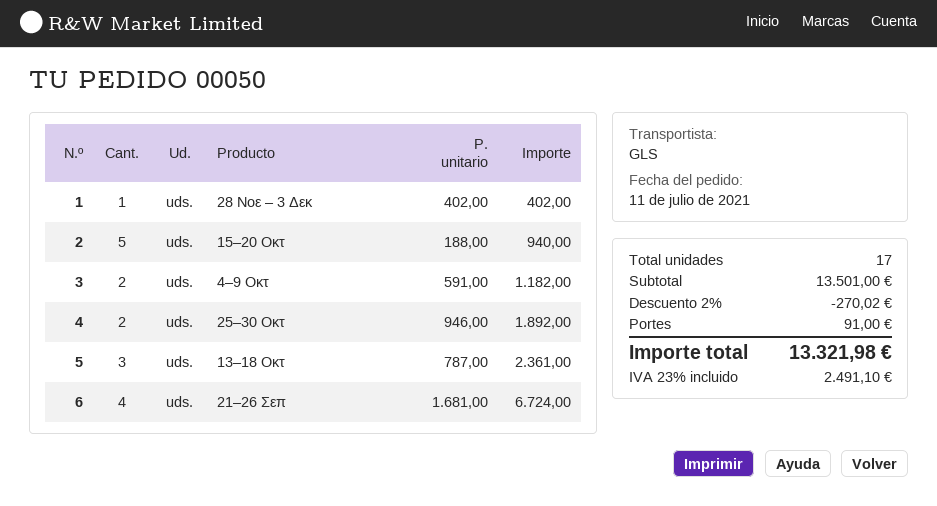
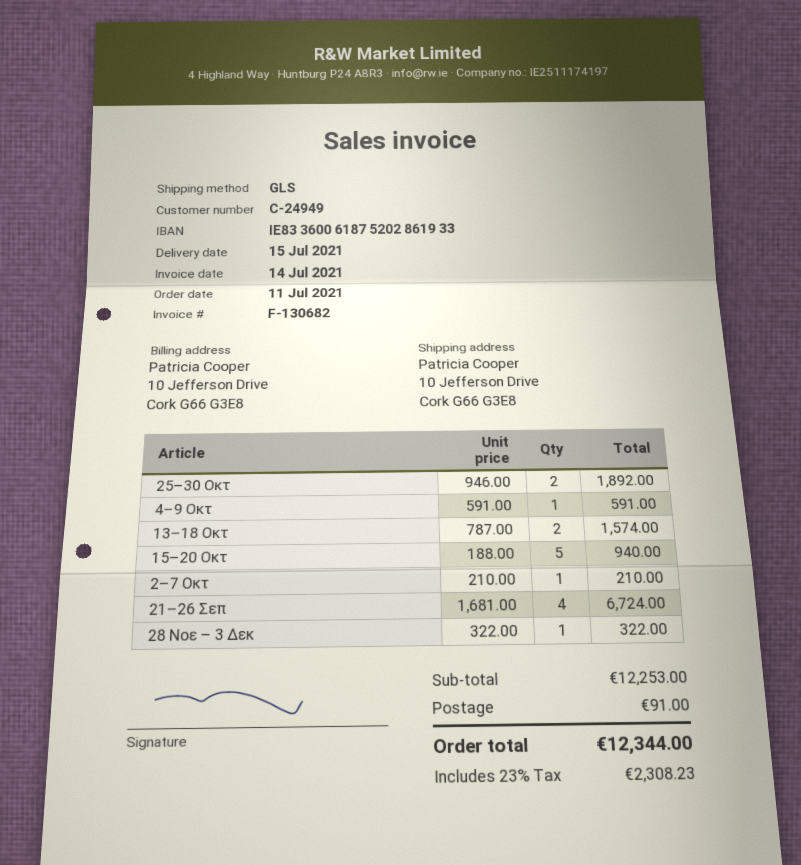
28 Νοε – 3 Δεκ: 1 x 402.00 = 402.00 -> 1 x 322.00 = 322.00
4–9 Οκτ: 2 x 591.00 = 1182.00 -> 1 x 591.00 = 591.00
13–18 Οκτ: 3 x 787.00 = 2361.00 -> 2 x 787.00 = 1574.00
2–7 Οκτ: none -> 1 x 210.00 = 210.00
subtotal: 13501.00 -> 12253.00
discount: 2% = 270.02 -> none
tax: 23% = 2491.10 -> 23% = 2308.23
total: 13321.98 -> 12344.00

